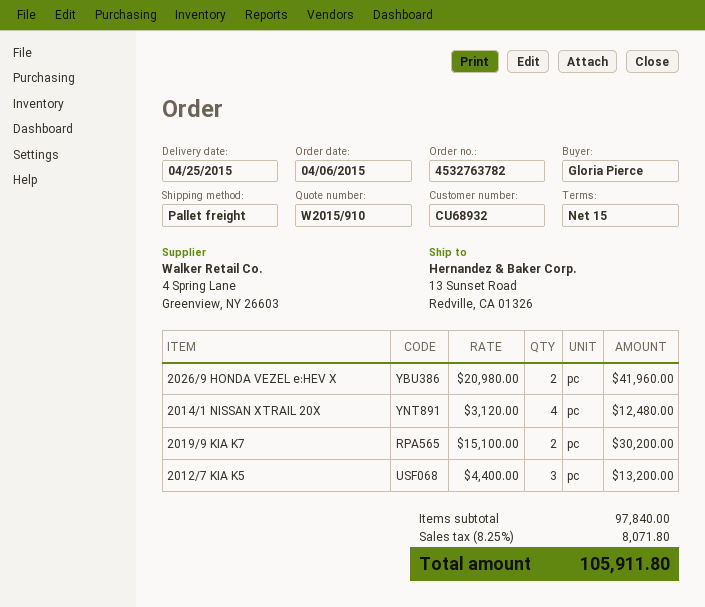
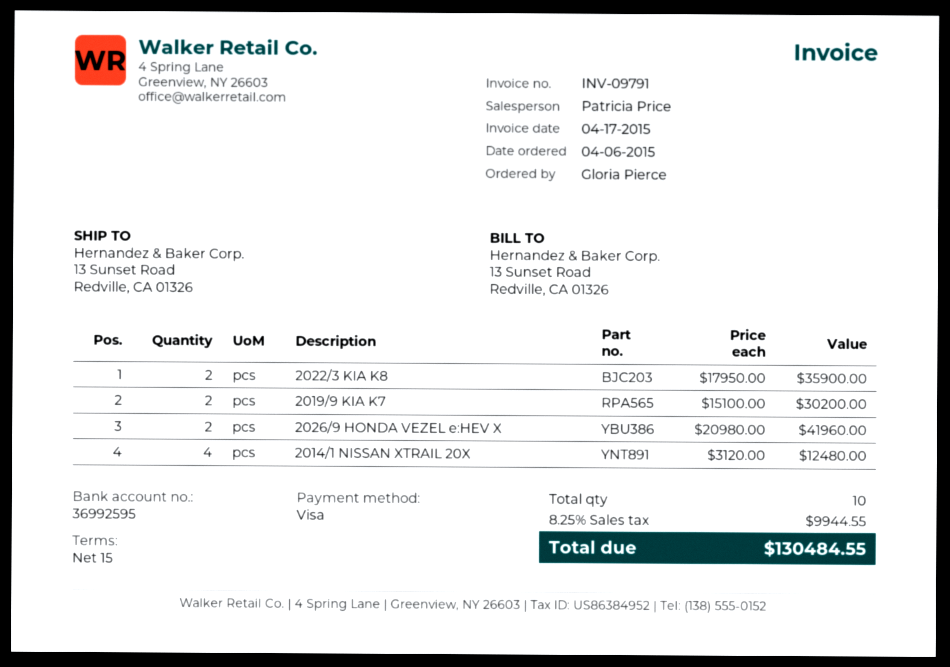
2012/7 KIA K5: 3 x 4400.00 = 13200.00 -> none
2022/3 KIA K8: none -> 2 x 17950.00 = 35900.00
tax: 8.25% = 8071.80 -> 8.25% = 9944.55
total: 105911.80 -> 130484.55

